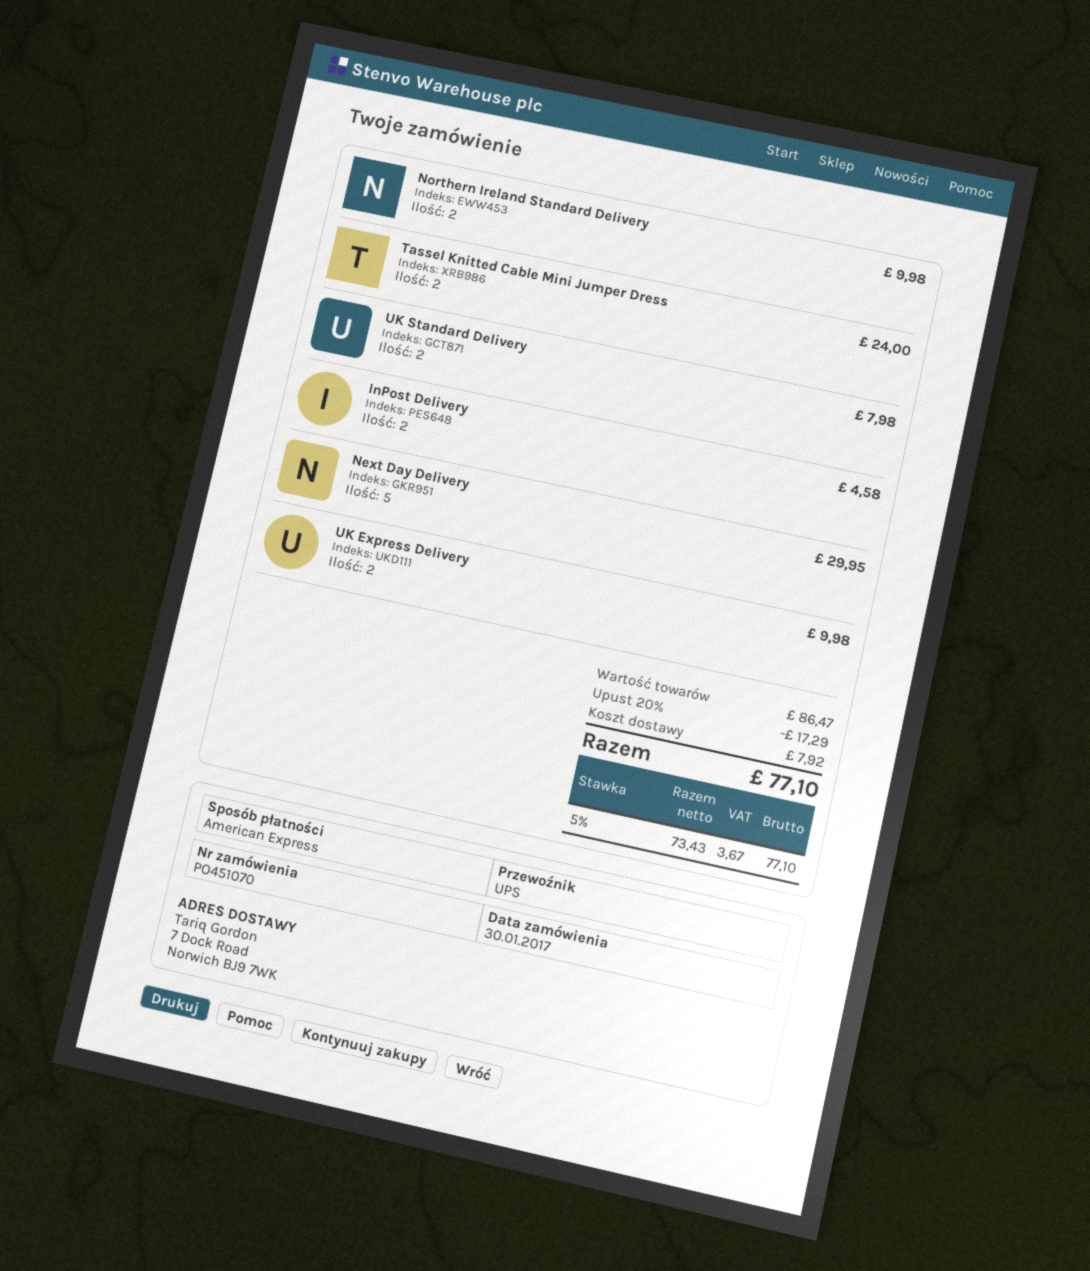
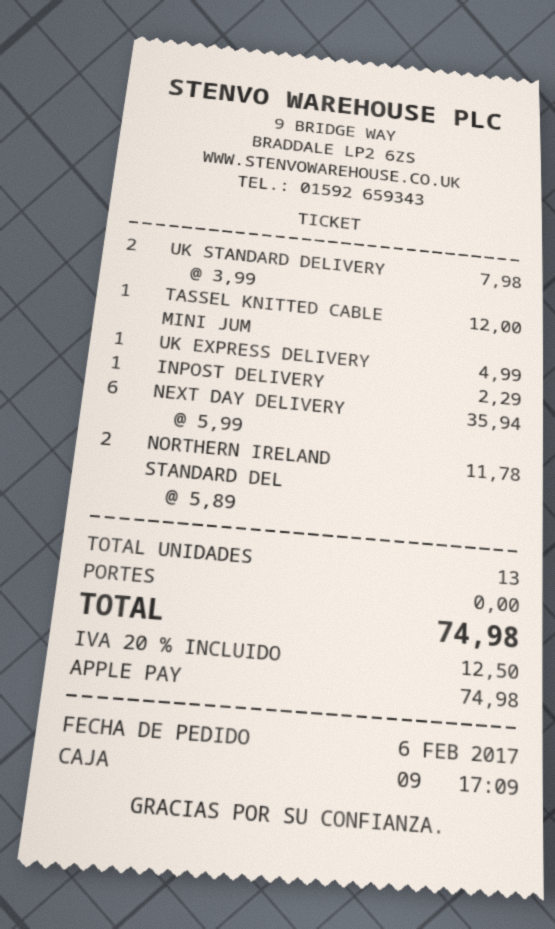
order date: 2017-01-30 -> 2017-02-06
payment method: American Express -> Apple Pay
Northern Ireland Standard Delivery: 2 for 9.98 -> 2 for 11.78
Tassel Knitted Cable Mini Jumper Dress: 2 for 24.00 -> 1 for 12.00
InPost Delivery: 2 for 4.58 -> 1 for 2.29
Next Day Delivery: 5 for 29.95 -> 6 for 35.94
UK Express Delivery: 2 for 9.98 -> 1 for 4.99
discount: 20% = 17.29 -> none
shipping: 7.92 -> 0.00
tax: 5% = 3.67 -> 20% = 12.50
total: 77.10 -> 74.98

